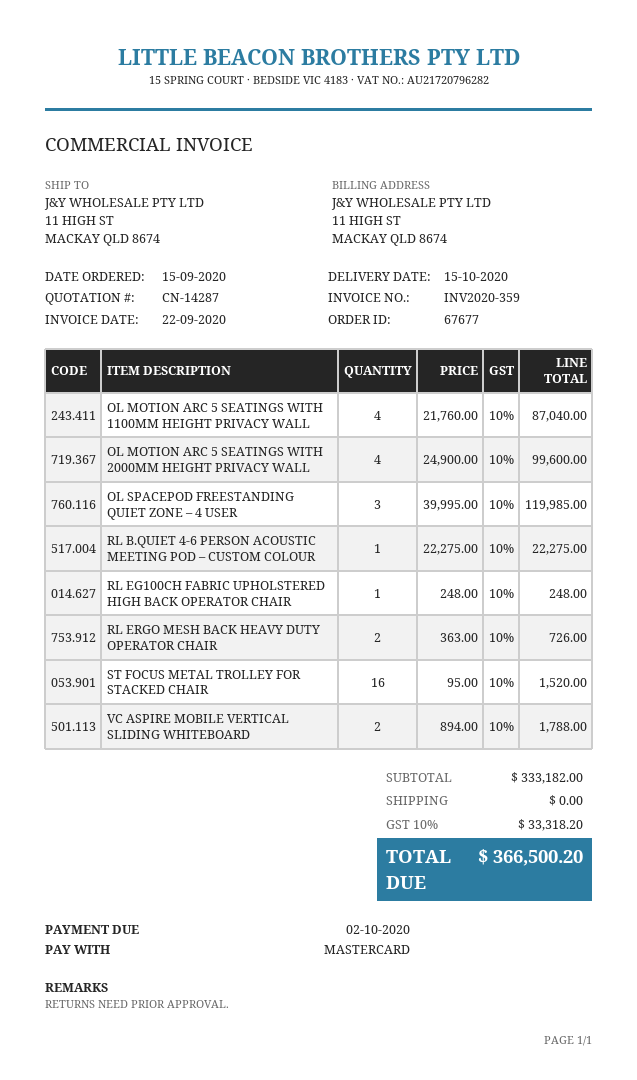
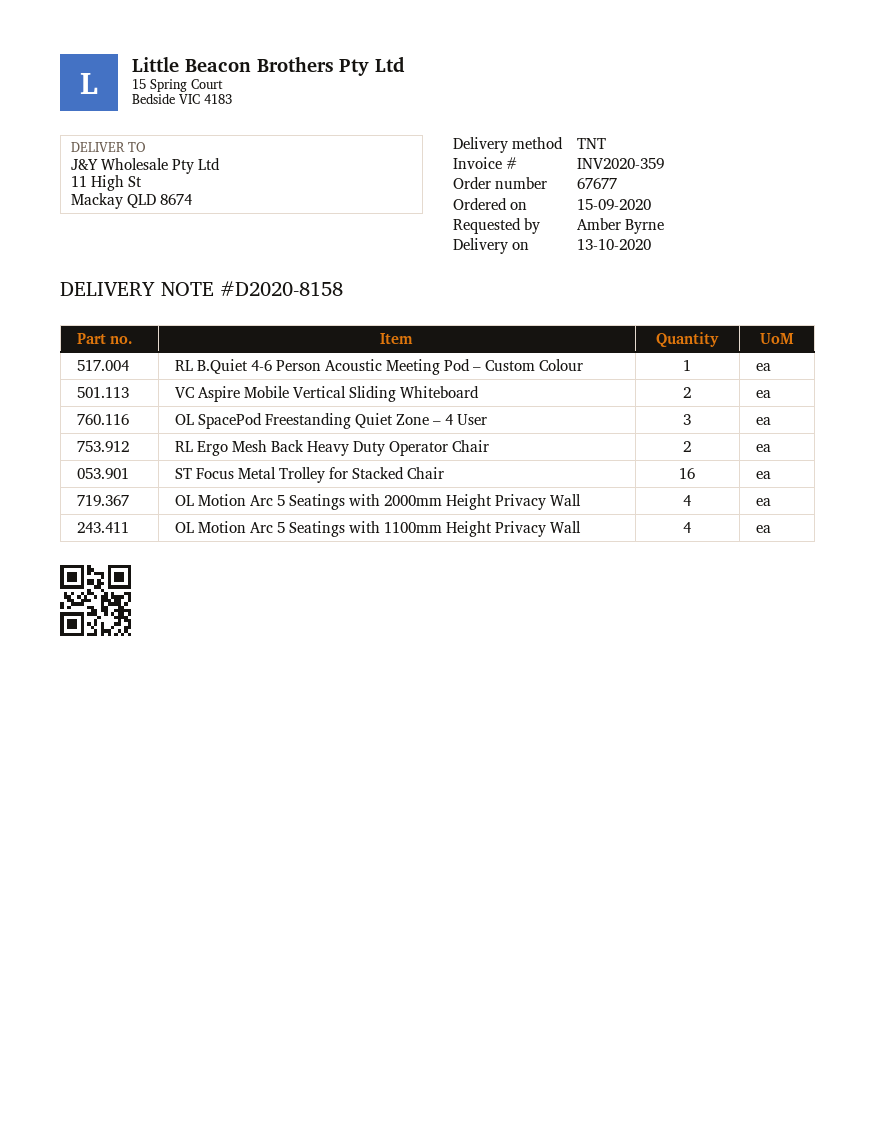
delivery date: 2020-10-15 -> 2020-10-13
RL EG100CH FABRIC UPHOLSTERED HIGH BACK OPERATOR CHAIR: 1 -> none

